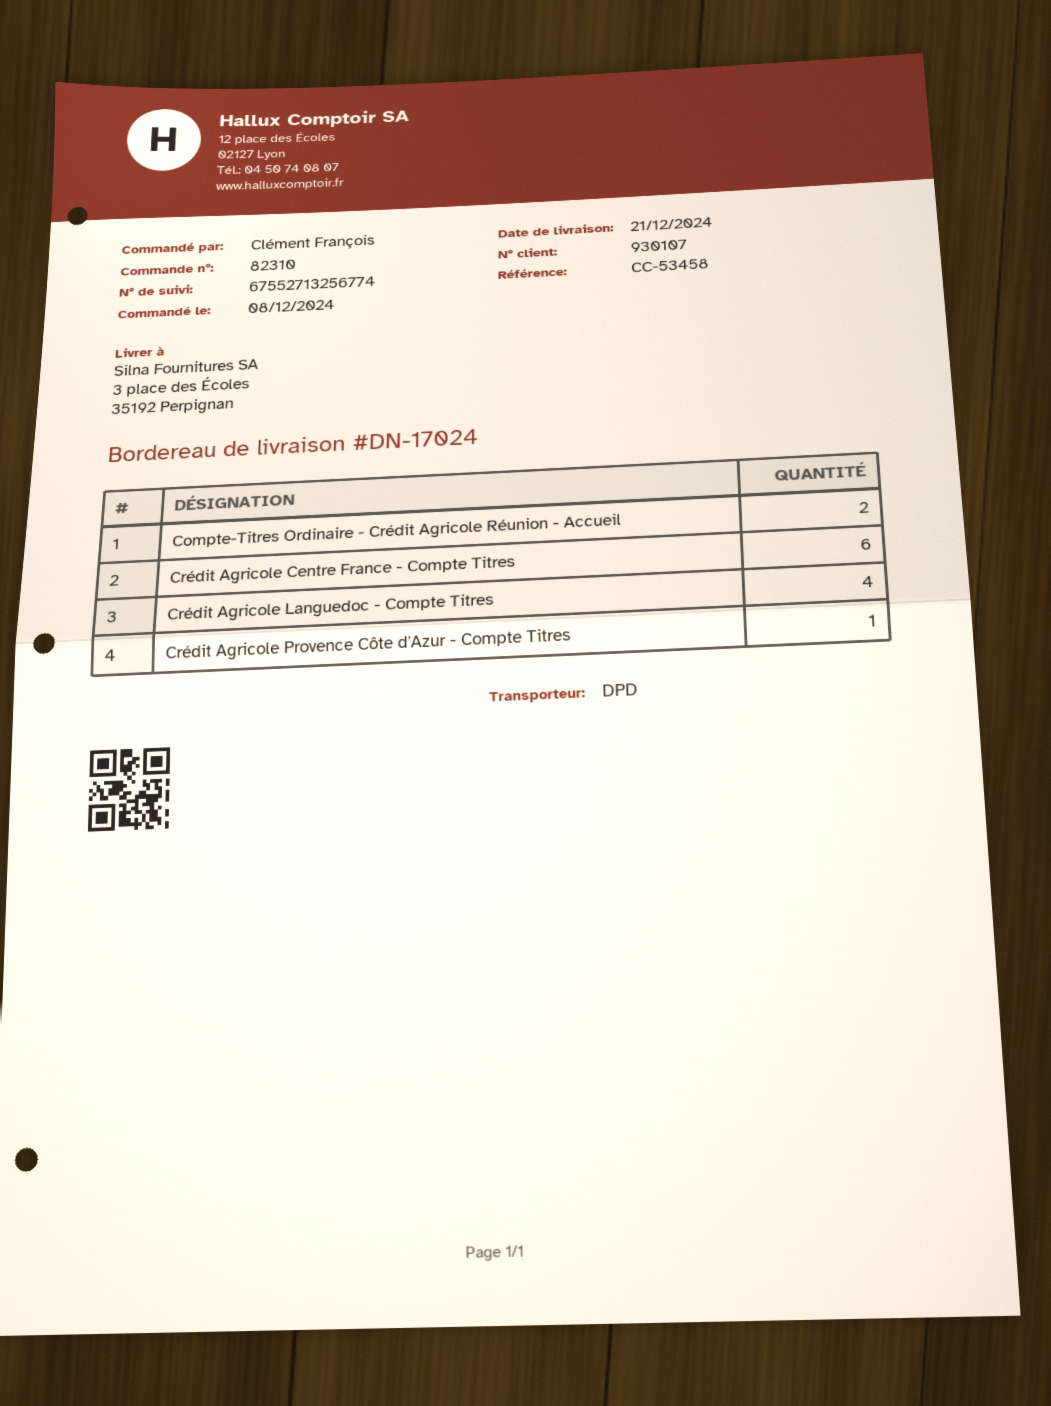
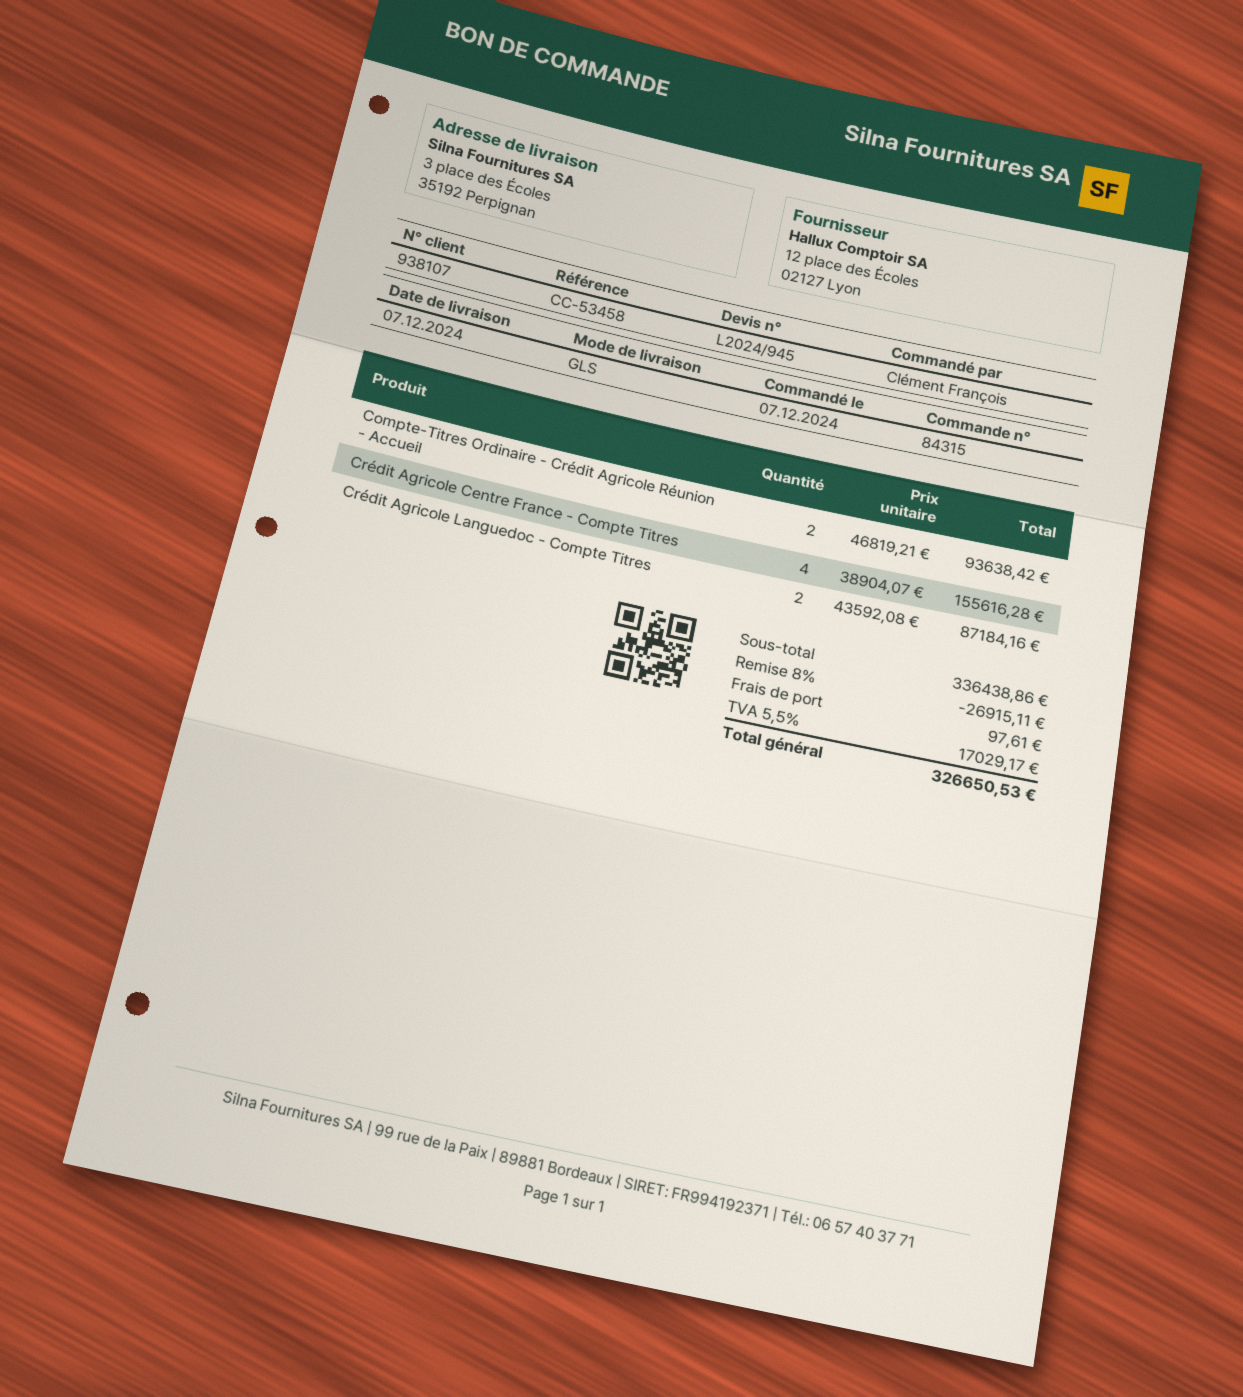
order number: 82310 -> 84315
order date: 2024-12-08 -> 2024-12-07
delivery date: 2024-12-21 -> 2024-12-07
customer number: 930107 -> 938107
shipping method: DPD -> GLS
Crédit Agricole Centre France - Compte Titres: 6 -> 4
Crédit Agricole Languedoc - Compte Titres: 4 -> 2
Crédit Agricole Provence Côte d'Azur - Compte Titres: 1 -> none

